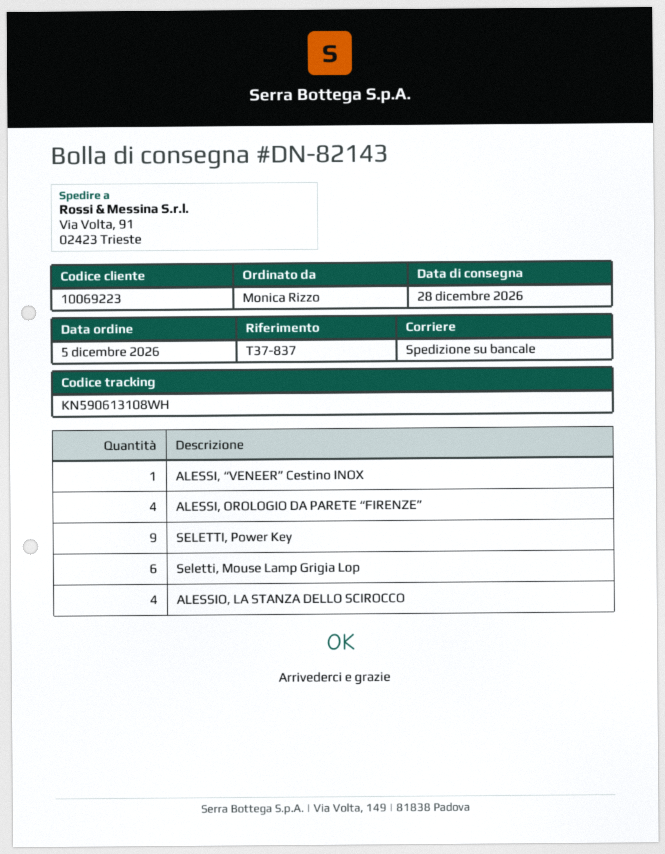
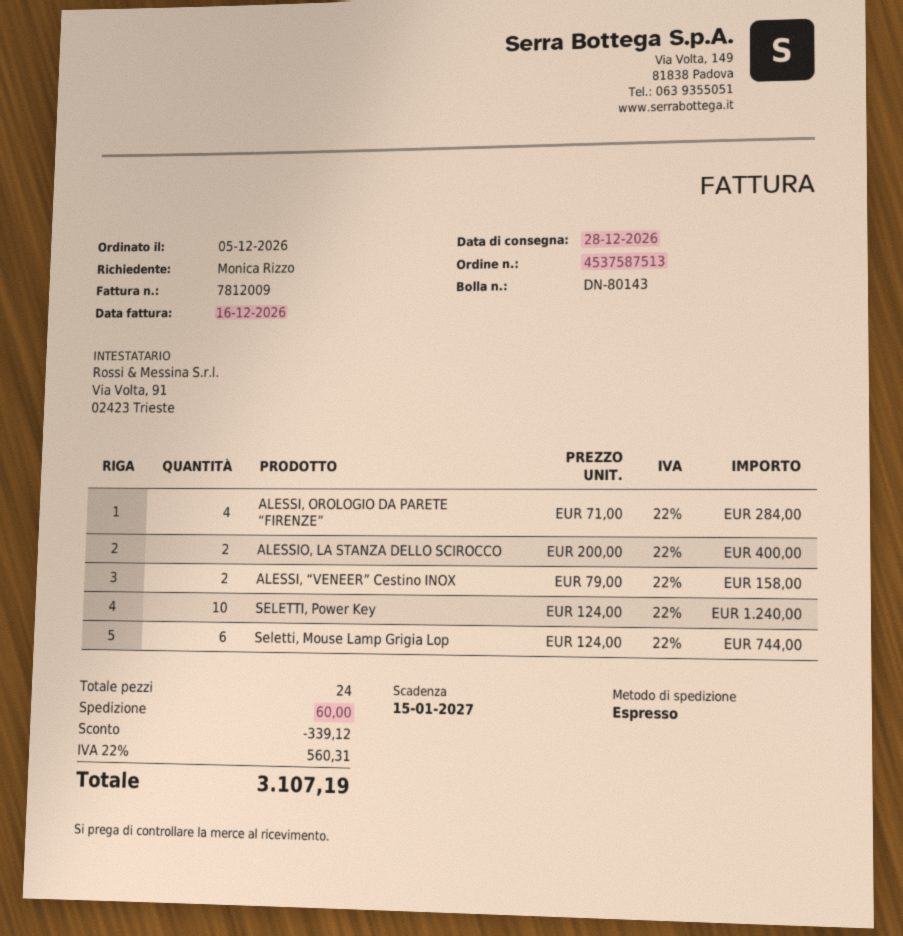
delivery note number: DN-82143 -> DN-80143
shipping method: pallet freight -> express
ALESSI, “VENEER” Cestino INOX: 1 -> 2
SELETTI, Power Key: 9 -> 10
ALESSIO, LA STANZA DELLO SCIROCCO: 4 -> 2

